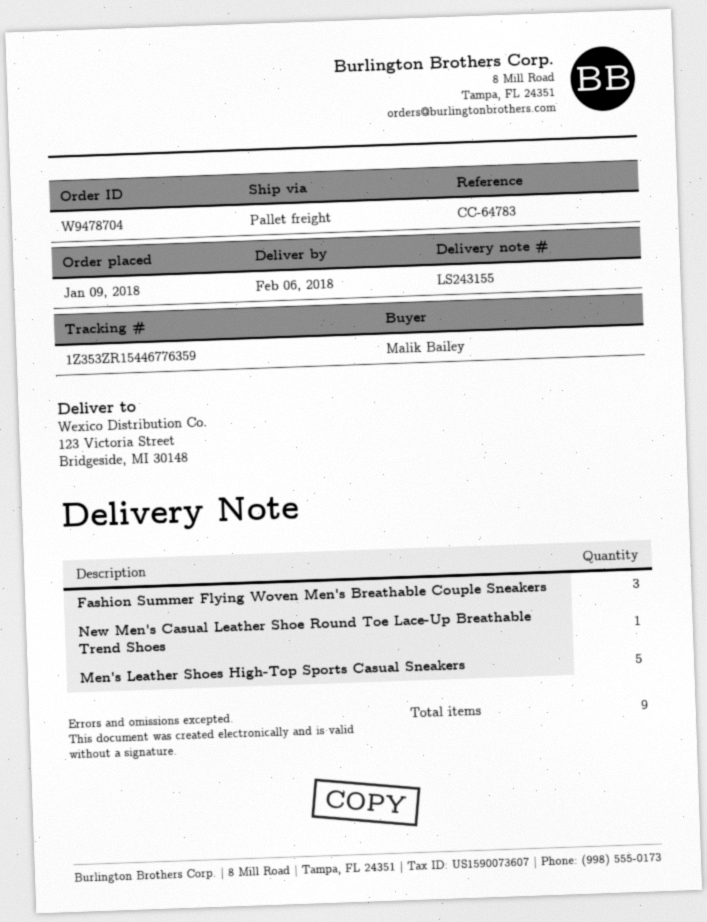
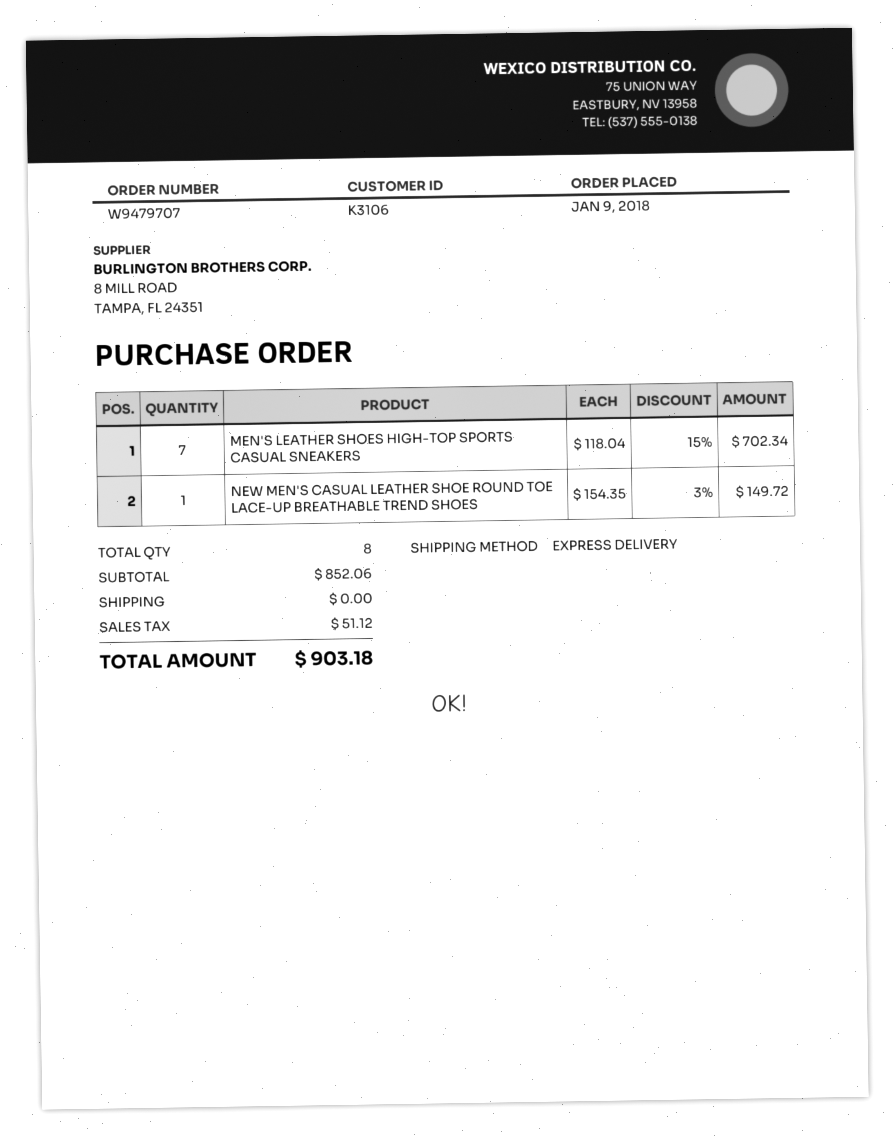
order number: W9478704 -> W9479707
shipping method: pallet freight -> express
Fashion Summer Flying Woven Men's Breathable Couple Sneakers: 3 -> none
Men's Leather Shoes High-Top Sports Casual Sneakers: 5 -> 7
total quantity: 9 -> 8

